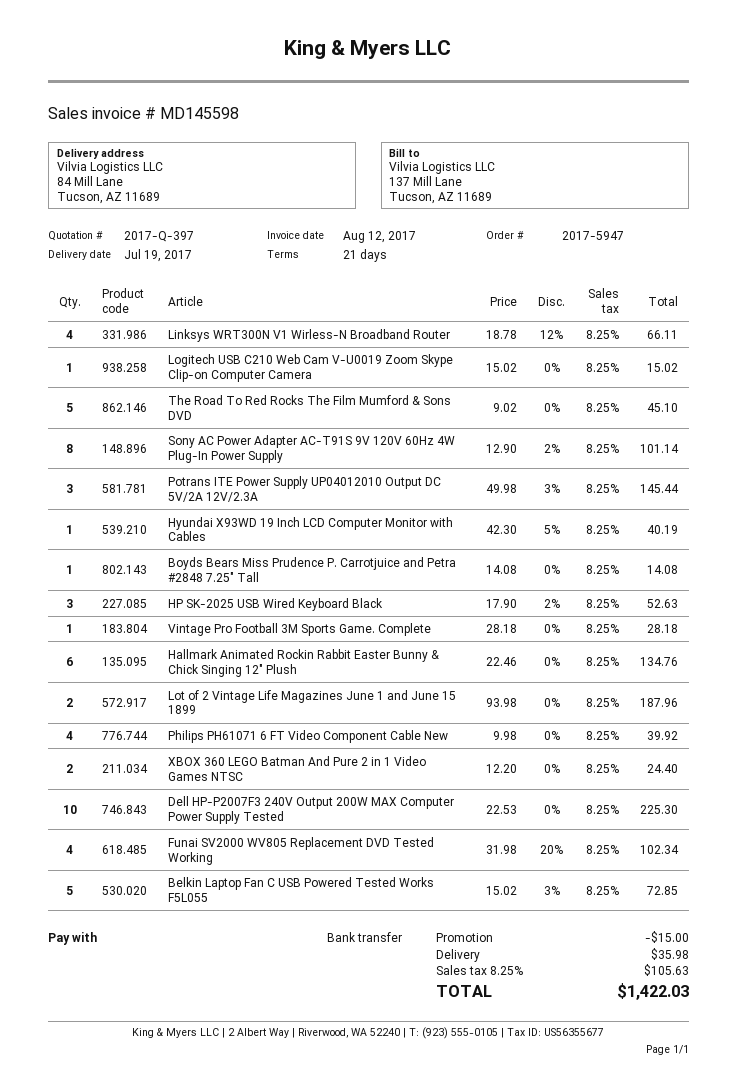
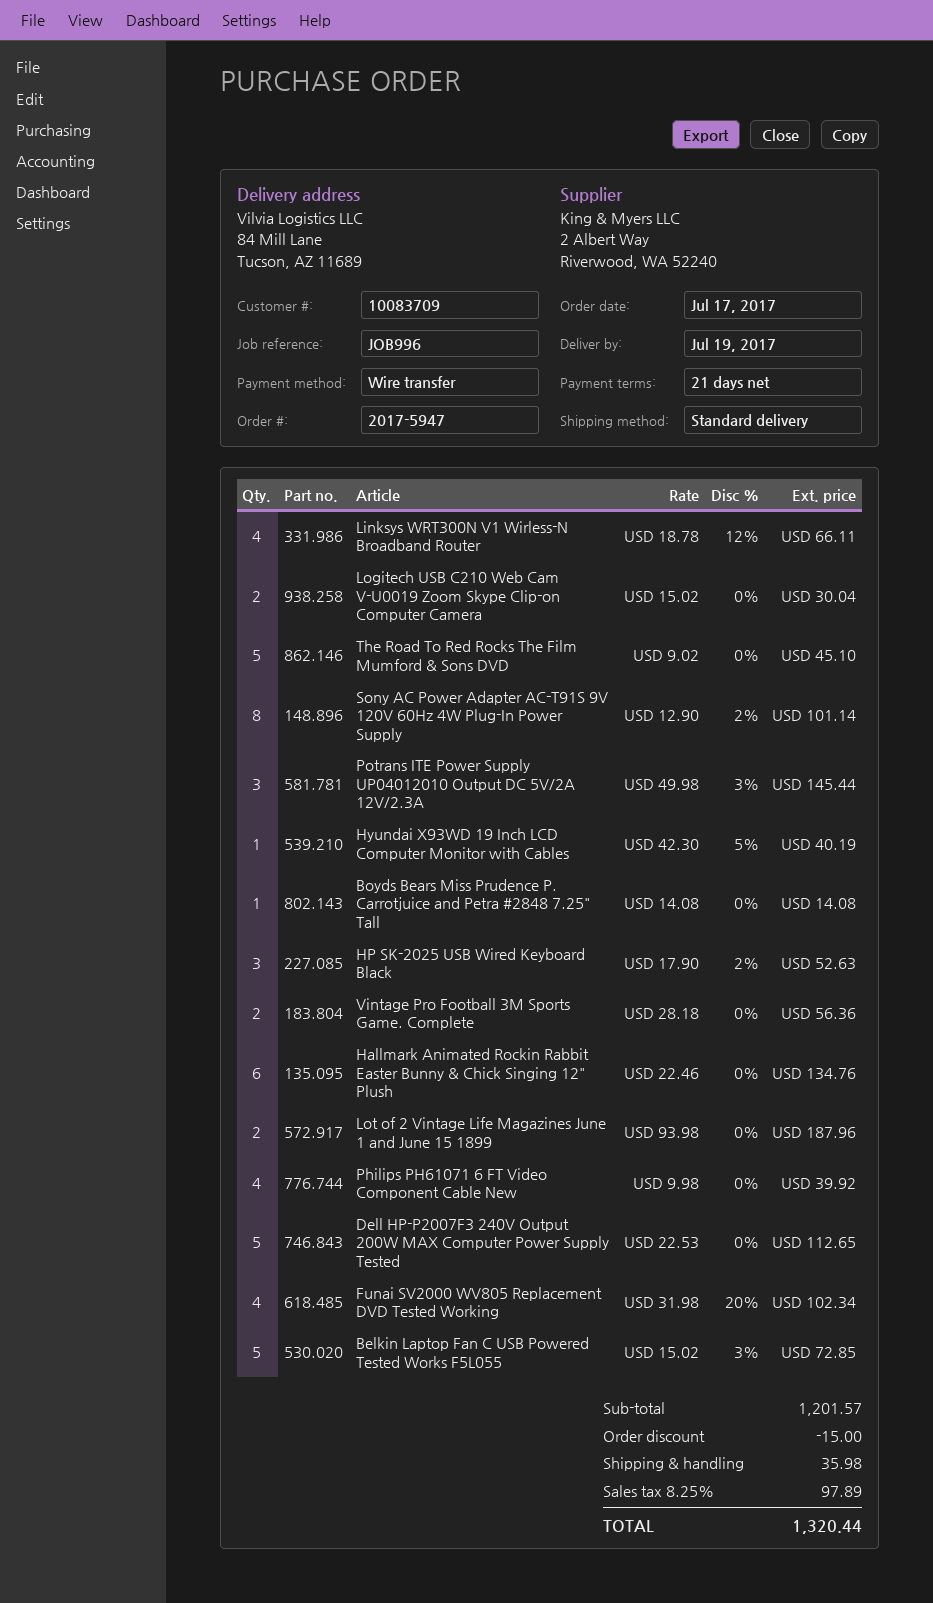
Logitech USB C210 Web Cam V-U0019 Zoom Skype Clip-on Computer Camera: 1 x 15.02 = 15.02 -> 2 x 15.02 = 30.04
Vintage Pro Football 3M Sports Game. Complete: 1 x 28.18 = 28.18 -> 2 x 28.18 = 56.36
XBOX 360 LEGO Batman And Pure 2 in 1 Video Games NTSC: 2 x 12.20 = 24.40 -> none
Dell HP-P2007F3 240V Output 200W MAX Computer Power Supply Tested: 10 x 22.53 = 225.30 -> 5 x 22.53 = 112.65
tax: 8.25% = 105.63 -> 8.25% = 97.89
total: 1422.03 -> 1320.44

